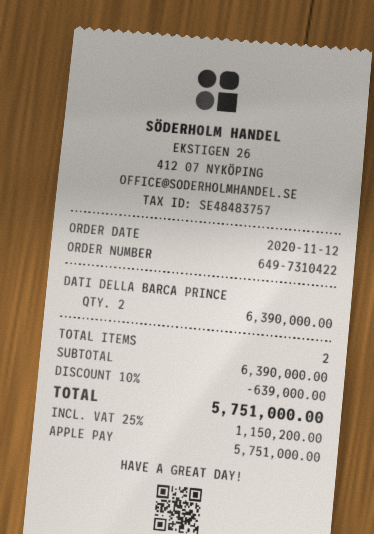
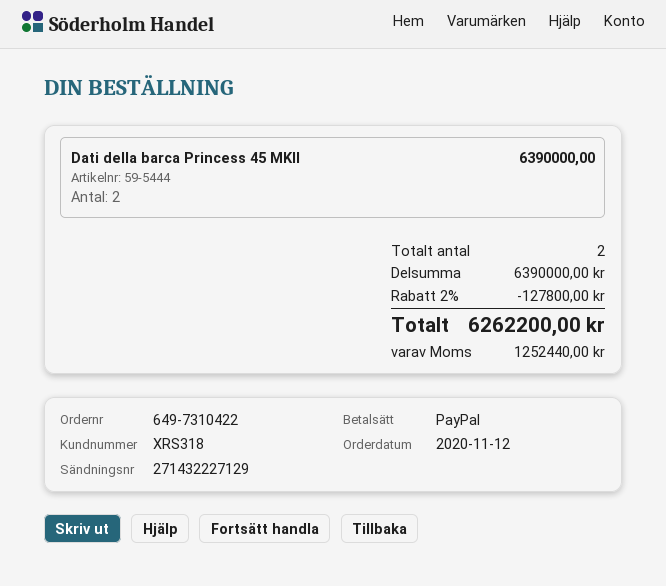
payment method: Apple Pay -> PayPal
discount: 10% = 639000.00 -> 2% = 127800.00
tax: 1150200.00 -> 1252440.00
total: 5751000.00 -> 6262200.00

